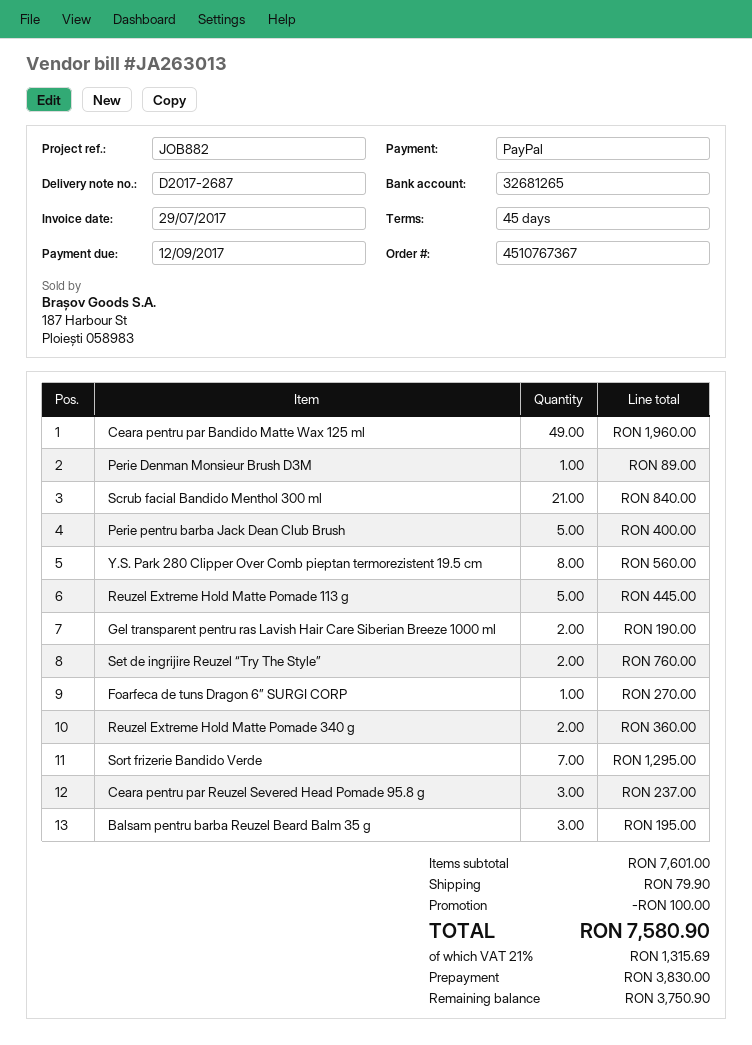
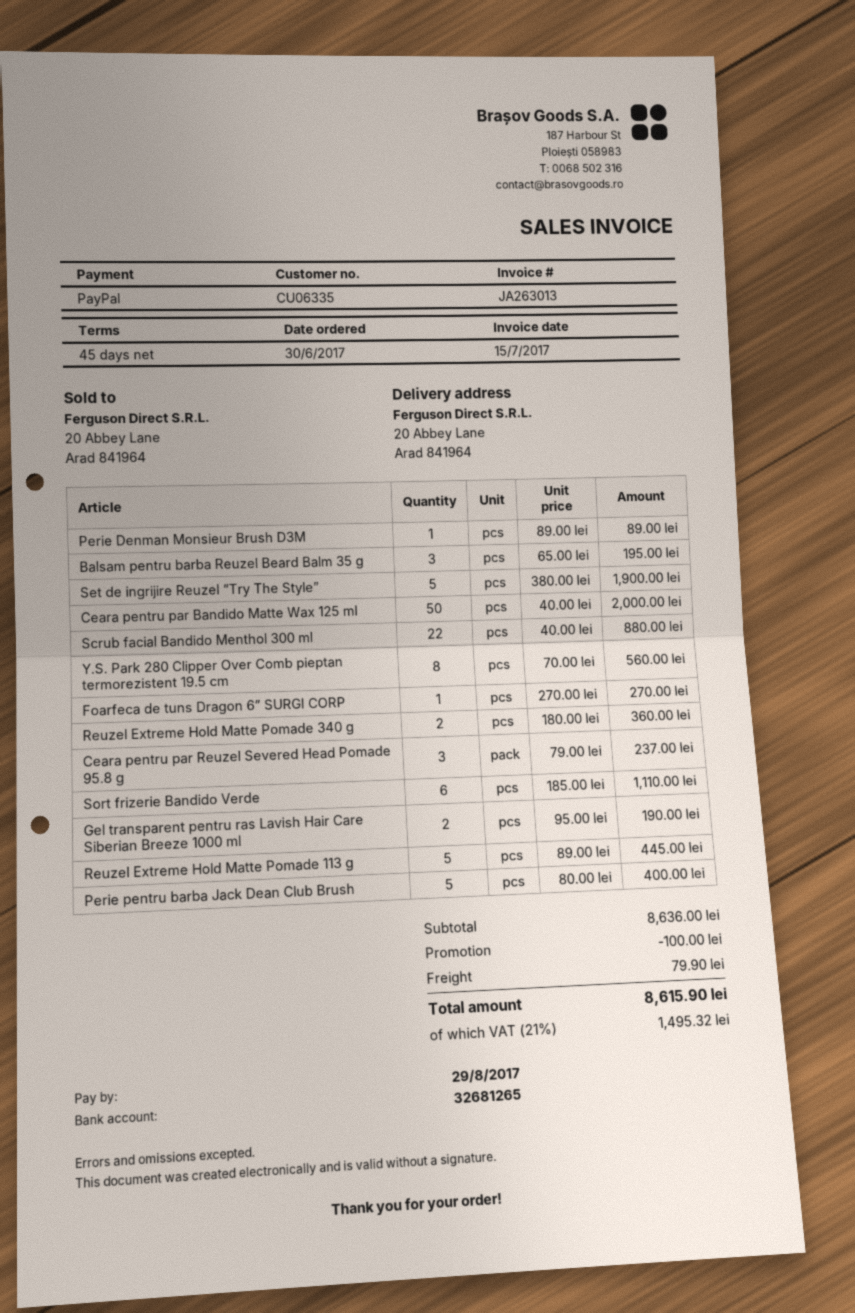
invoice date: 2017-07-29 -> 2017-07-15
due date: 2017-09-12 -> 2017-08-29
Ceara pentru par Bandido Matte Wax 125 ml: 49 for 1960.00 -> 50 for 2000.00
Scrub facial Bandido Menthol 300 ml: 21 for 840.00 -> 22 for 880.00
Set de ingrijire Reuzel “Try The Style”: 2 for 760.00 -> 5 for 1900.00
Sort frizerie Bandido Verde: 7 for 1295.00 -> 6 for 1110.00
subtotal: 7601.00 -> 8636.00
tax: 21% = 1315.69 -> 21% = 1495.32
total: 7580.90 -> 8615.90

